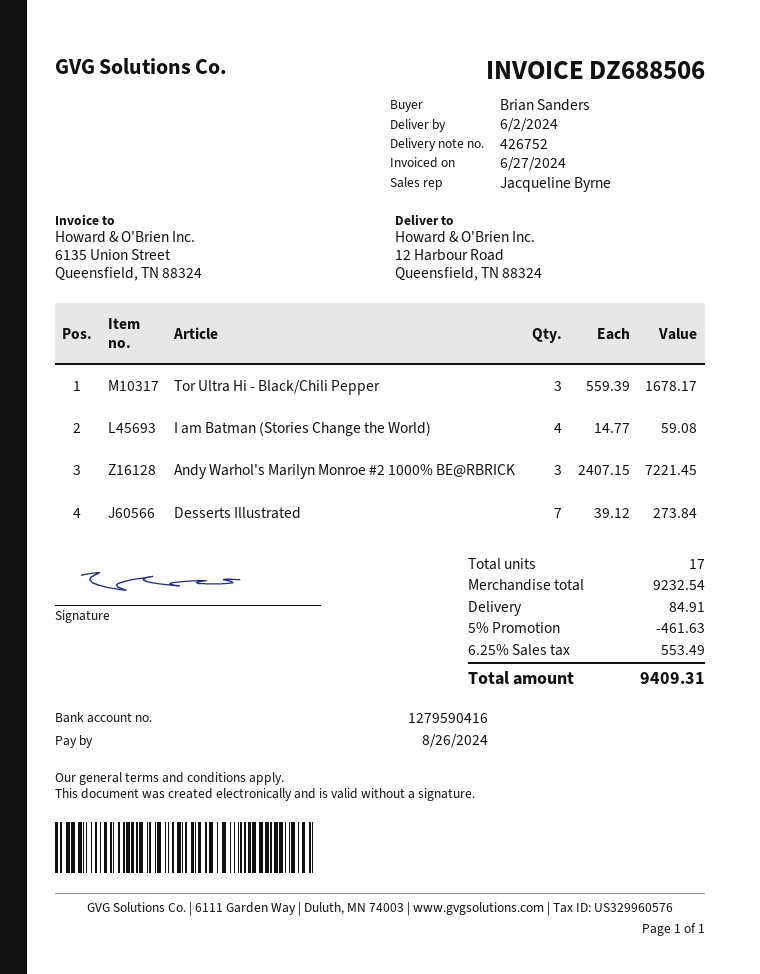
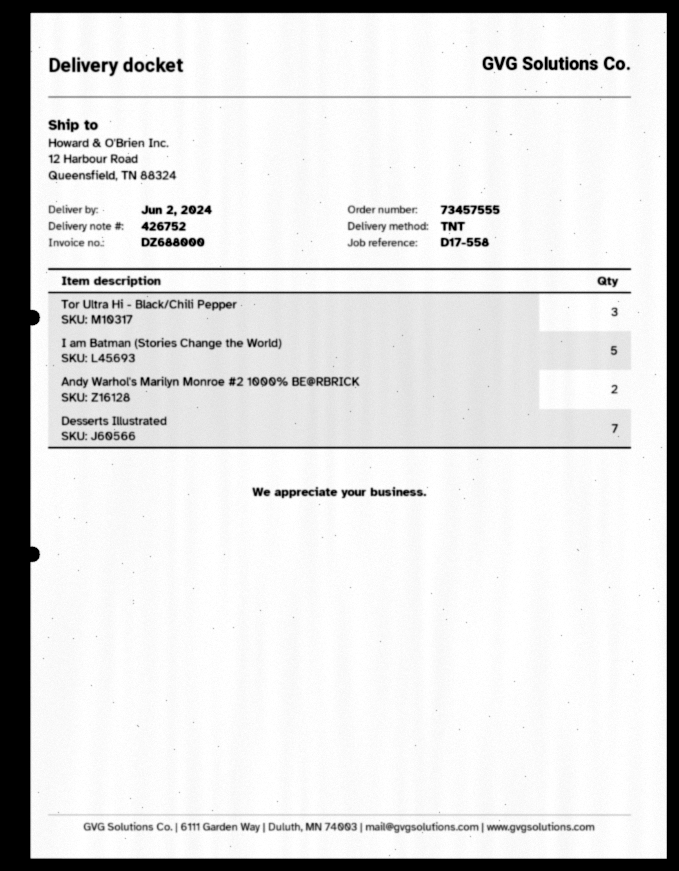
invoice number: DZ688506 -> DZ688000
I am Batman (Stories Change the World): 4 -> 5
Andy Warhol's Marilyn Monroe #2 1000% BE@RBRICK: 3 -> 2

